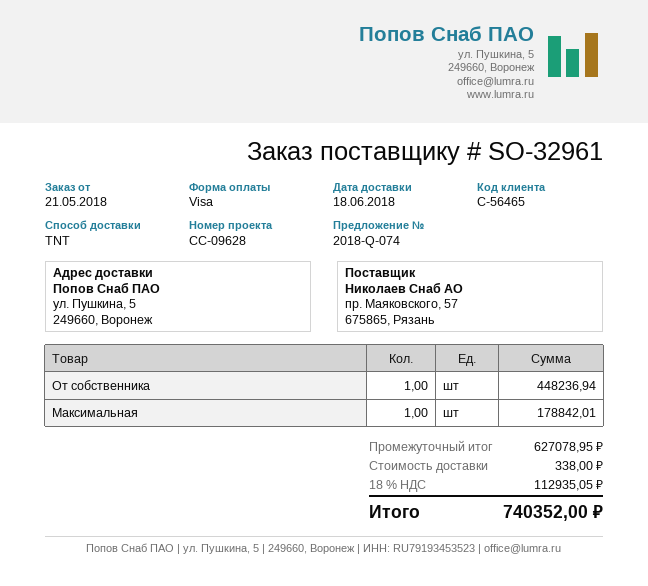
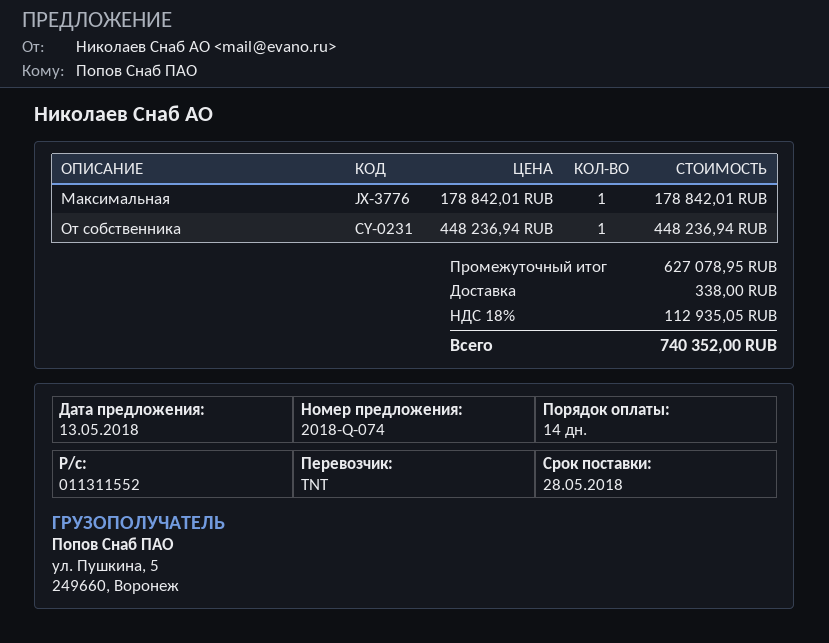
delivery date: 2018-06-18 -> 2018-05-28

